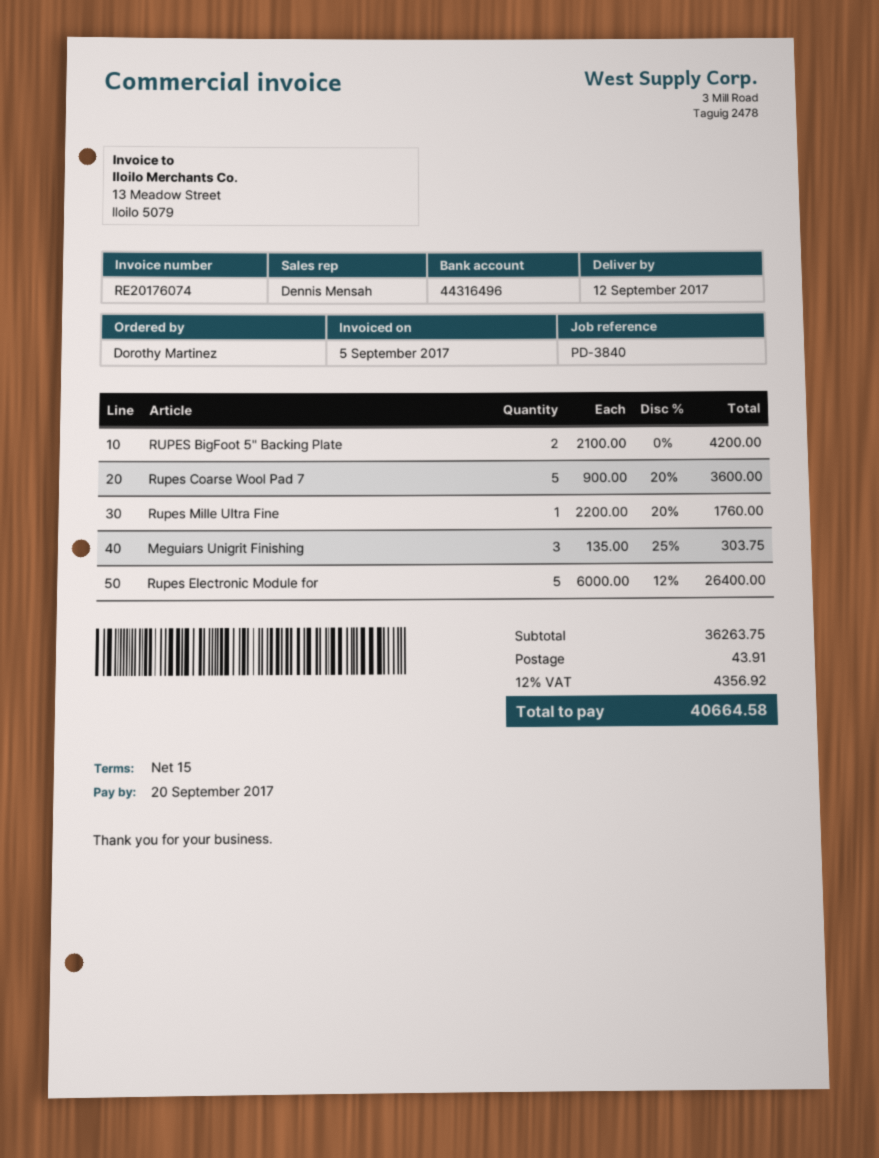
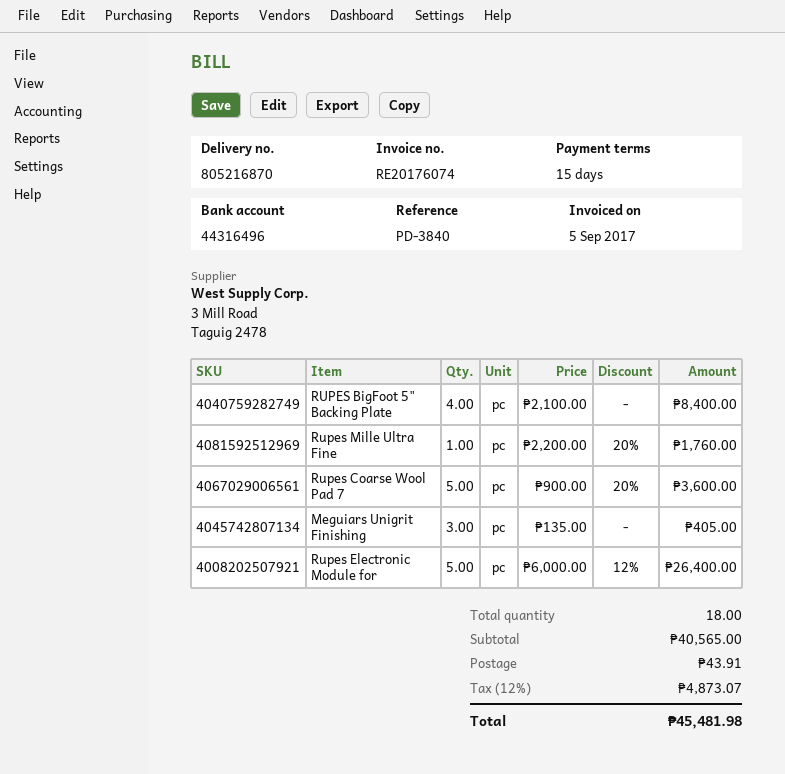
RUPES BigFoot 5" Backing Plate: 2 x 2100.00 = 4200.00 -> 4 x 2100.00 = 8400.00
Meguiars Unigrit Finishing: 3 x 135.00 - 25% = 303.75 -> 3 x 135.00 = 405.00
subtotal: 36263.75 -> 40565.00
tax: 12% = 4356.92 -> 12% = 4873.07
total: 40664.58 -> 45481.98

